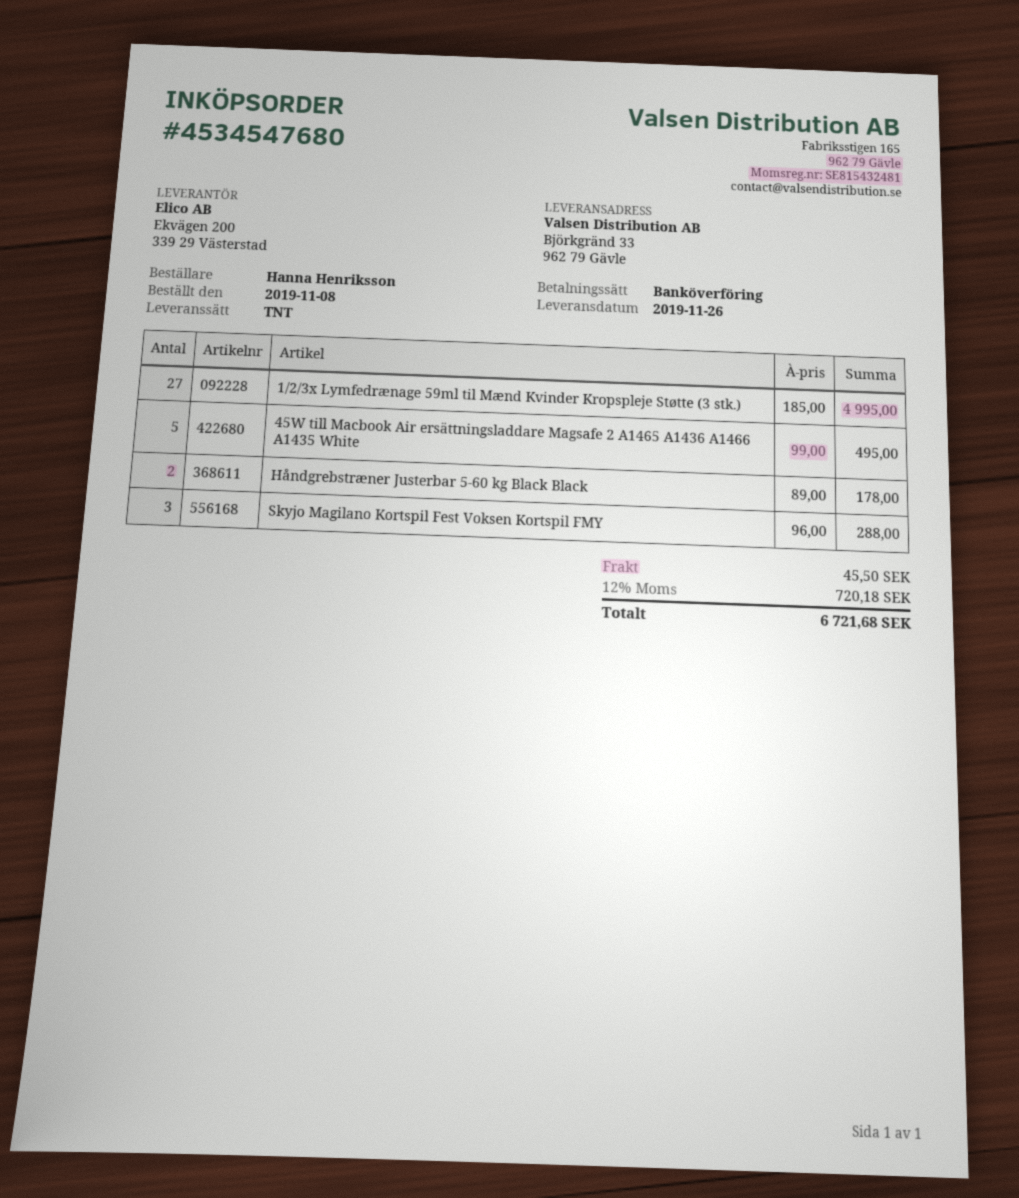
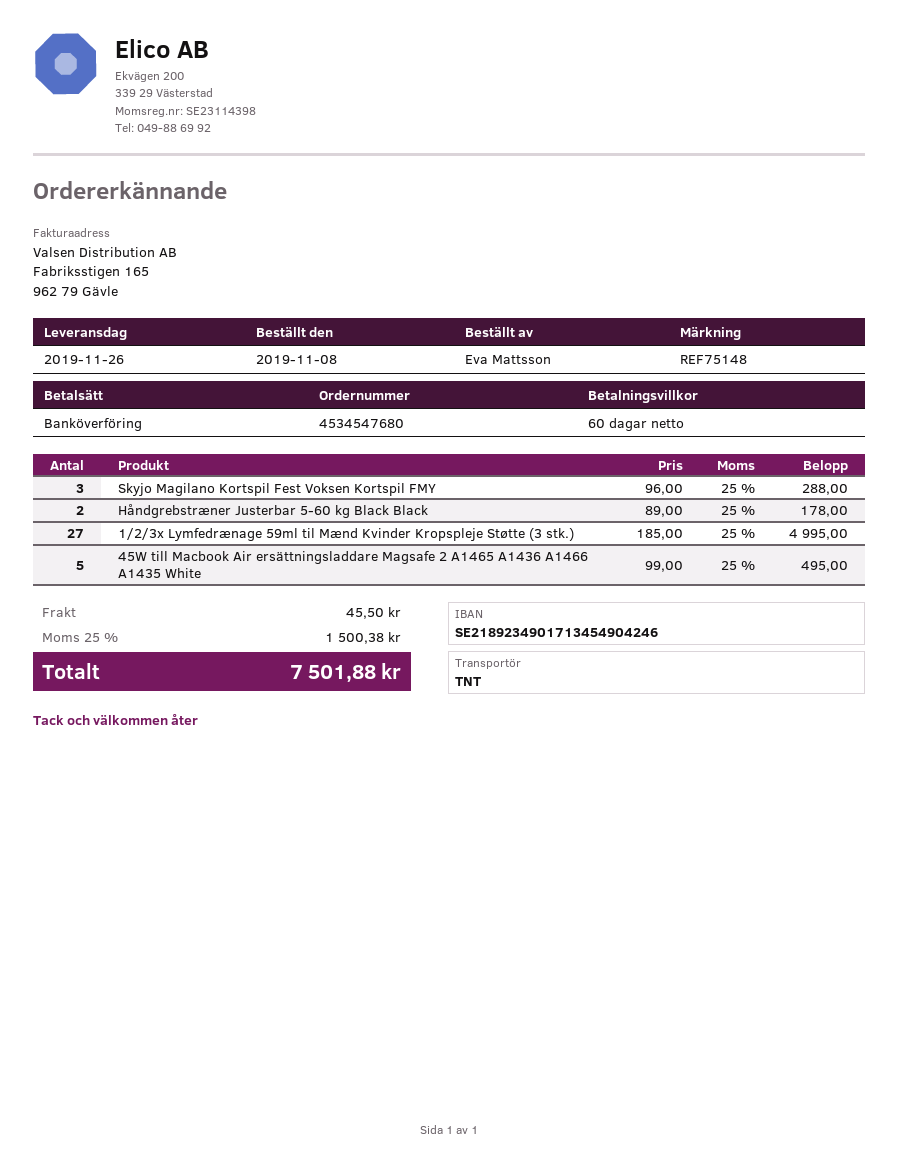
ordered by: Hanna Henriksson -> Eva Mattsson
tax: 12% = 720.18 -> 25% = 1500.38
total: 6721.68 -> 7501.88

